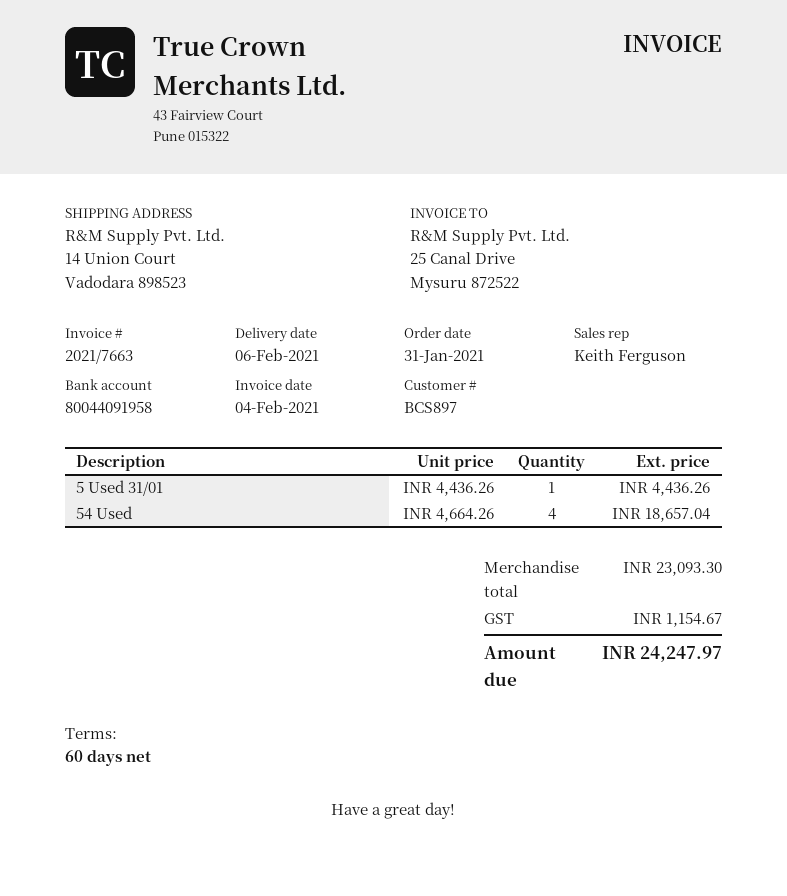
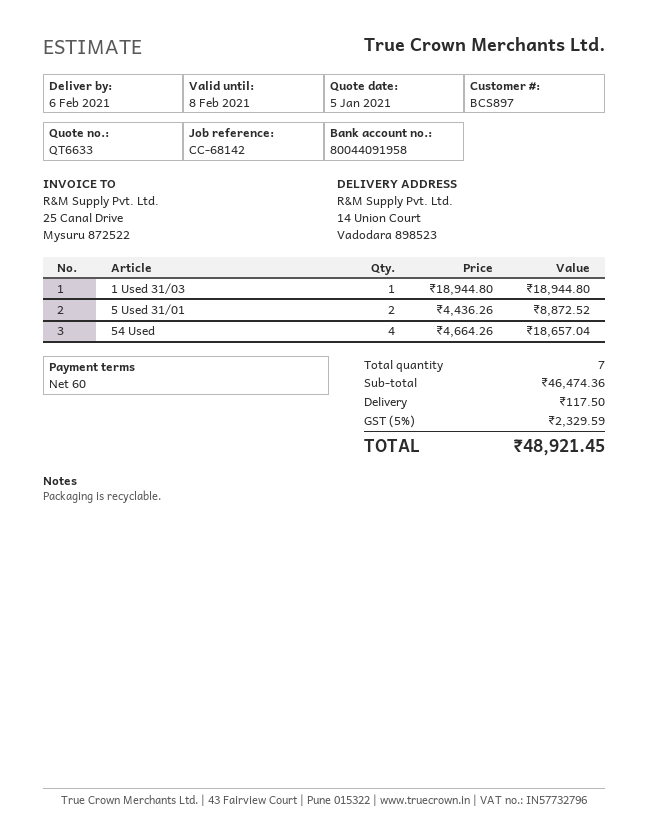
5 Used 31/01: 1 x 4436.26 = 4436.26 -> 2 x 4436.26 = 8872.52
1 Used 31/03: none -> 1 x 18944.80 = 18944.80
subtotal: 23093.30 -> 46474.36
shipping: none -> 117.50
tax: 1154.67 -> 2329.59
total: 24247.97 -> 48921.45

